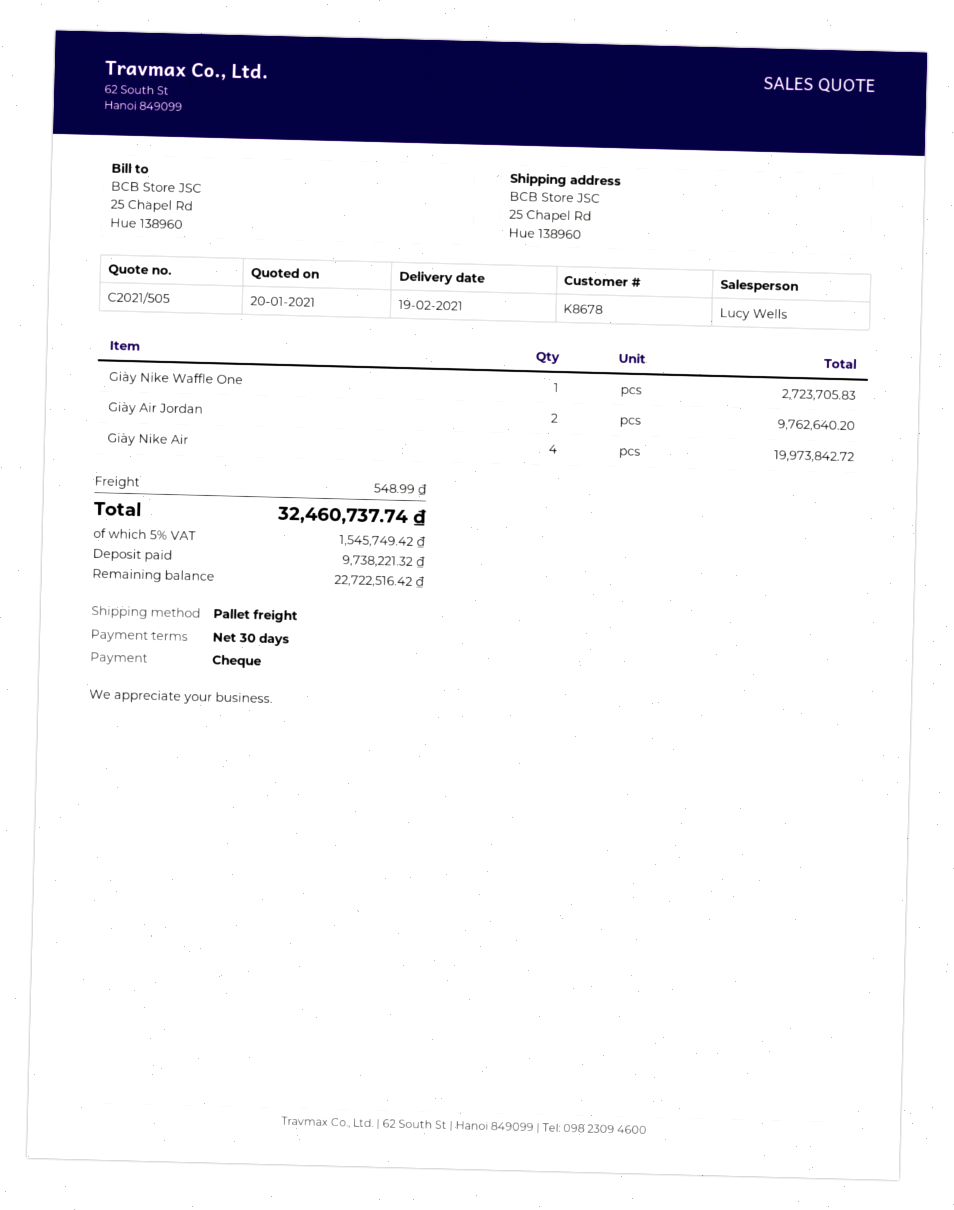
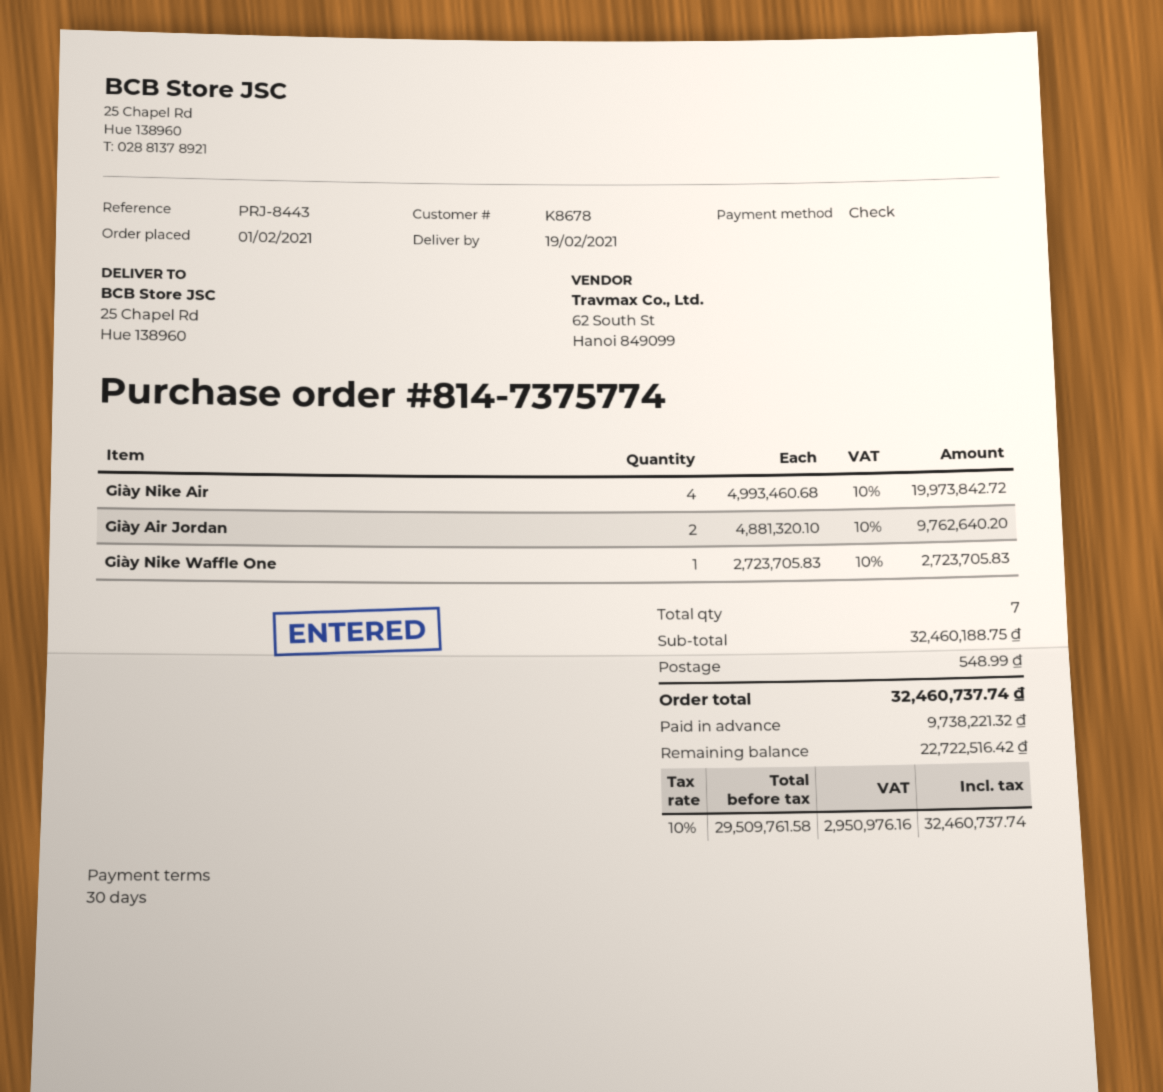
tax: 5% = 1545749.42 -> 10% = 2950976.16

